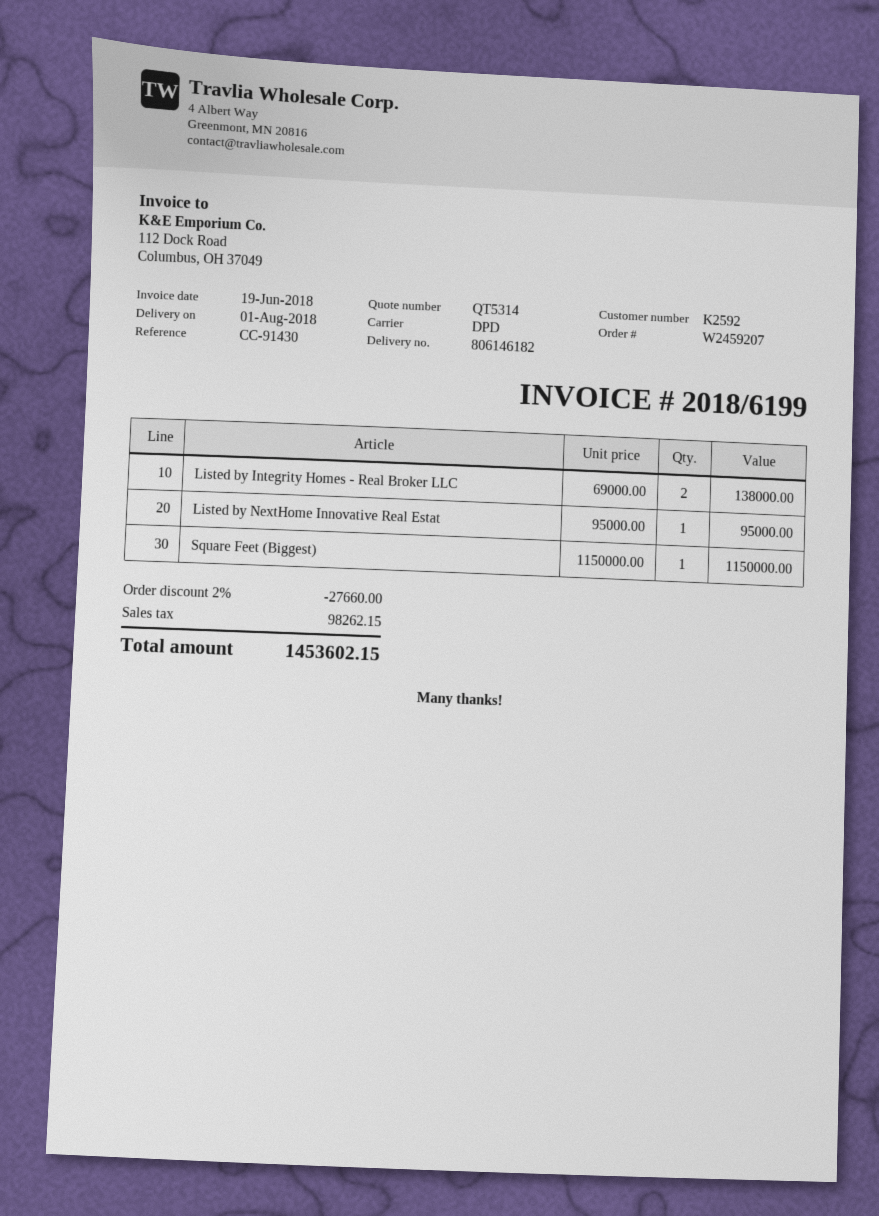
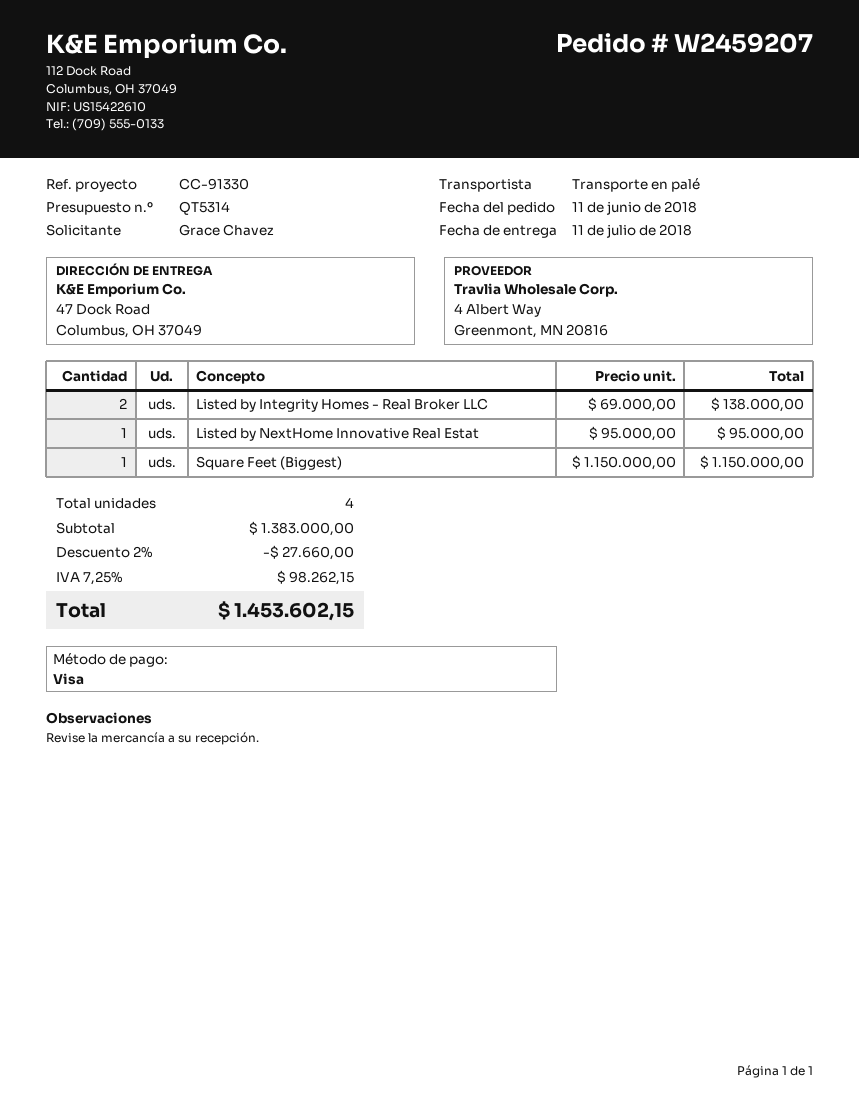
delivery date: 2018-08-01 -> 2018-07-11
reference: CC-91430 -> CC-91330
shipping method: DPD -> pallet freight

